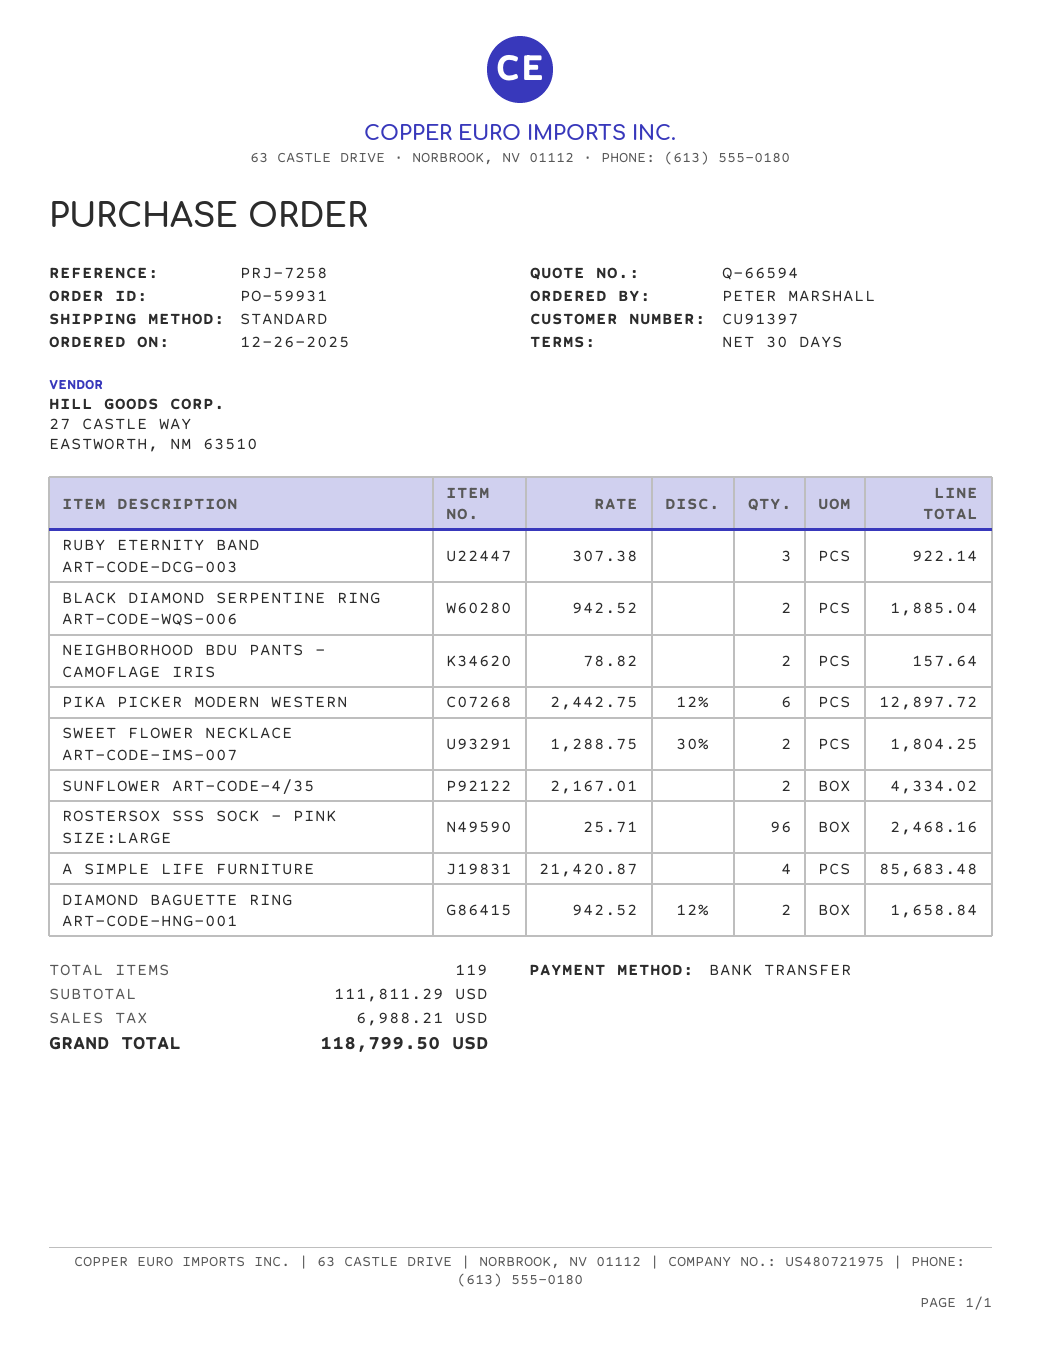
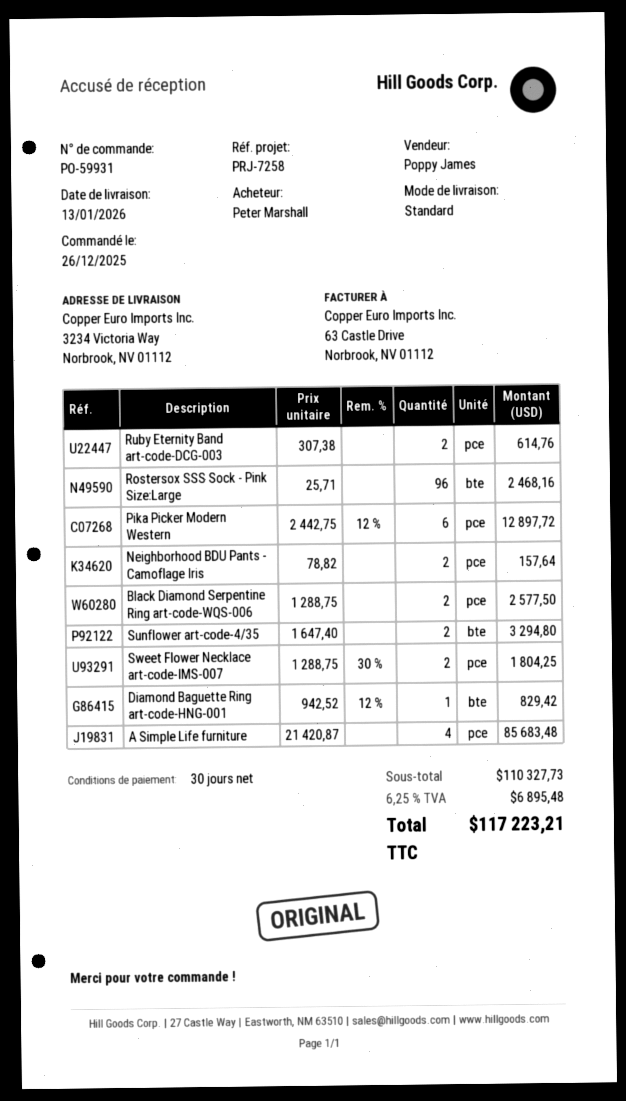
RUBY ETERNITY BAND ART-CODE-DCG-003: 3 x 307.38 = 922.14 -> 2 x 307.38 = 614.76
BLACK DIAMOND SERPENTINE RING ART-CODE-WQS-006: 2 x 942.52 = 1885.04 -> 2 x 1288.75 = 2577.50
SUNFLOWER ART-CODE-4/35: 2 x 2167.01 = 4334.02 -> 2 x 1647.40 = 3294.80
DIAMOND BAGUETTE RING ART-CODE-HNG-001: 2 x 942.52 - 12% = 1658.84 -> 1 x 942.52 - 12% = 829.42
subtotal: 111811.29 -> 110327.73
tax: 6988.21 -> 6895.48
total: 118799.50 -> 117223.21

